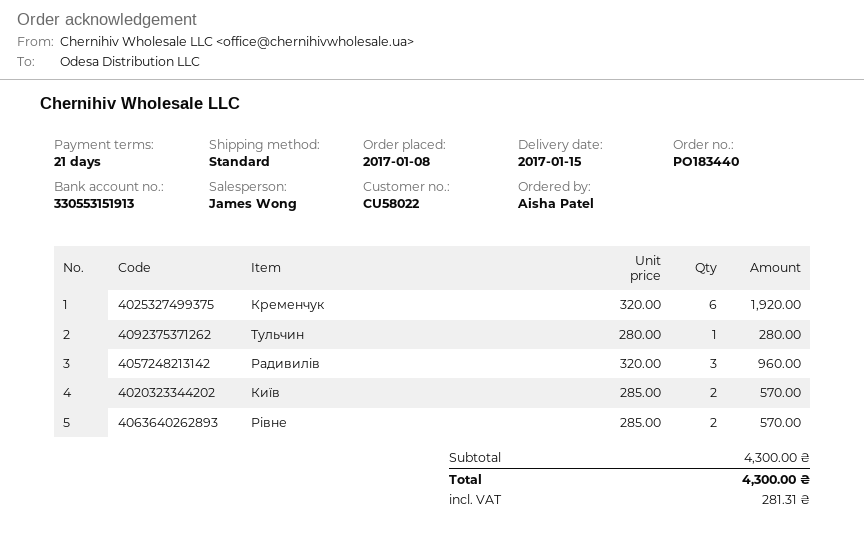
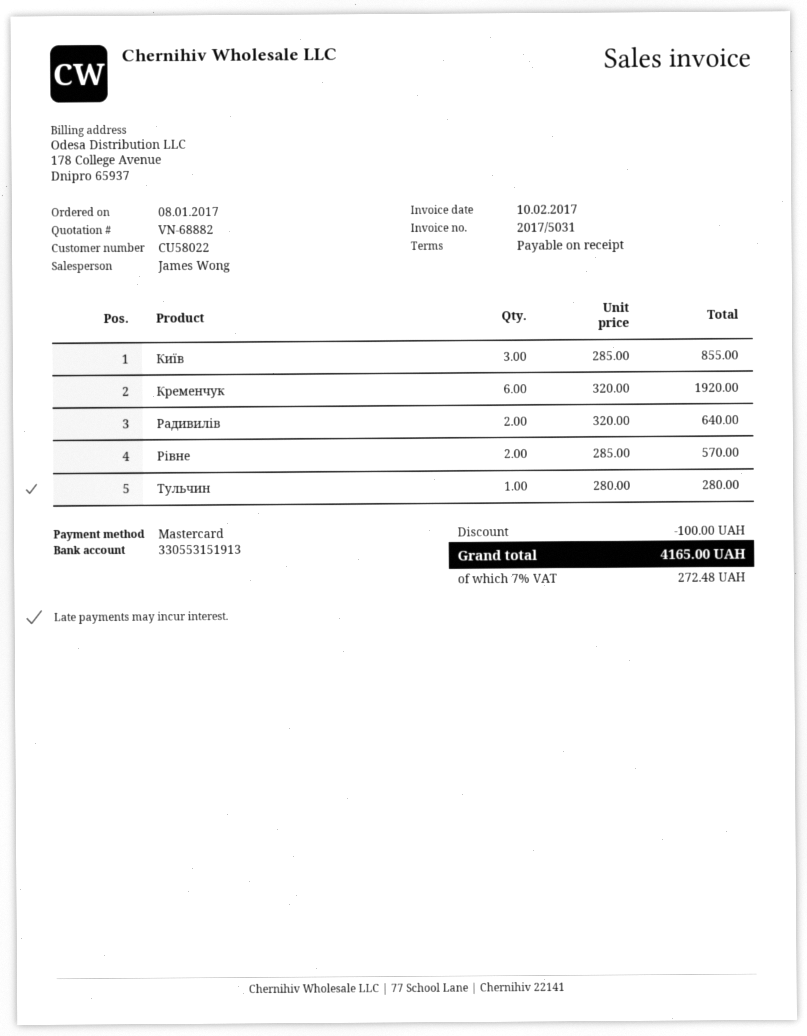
payment terms: 21 days -> on receipt
Радивилів: 3 x 320.00 = 960.00 -> 2 x 320.00 = 640.00
Київ: 2 x 285.00 = 570.00 -> 3 x 285.00 = 855.00
discount: none -> 100.00
tax: 281.31 -> 272.48
total: 4300.00 -> 4165.00

